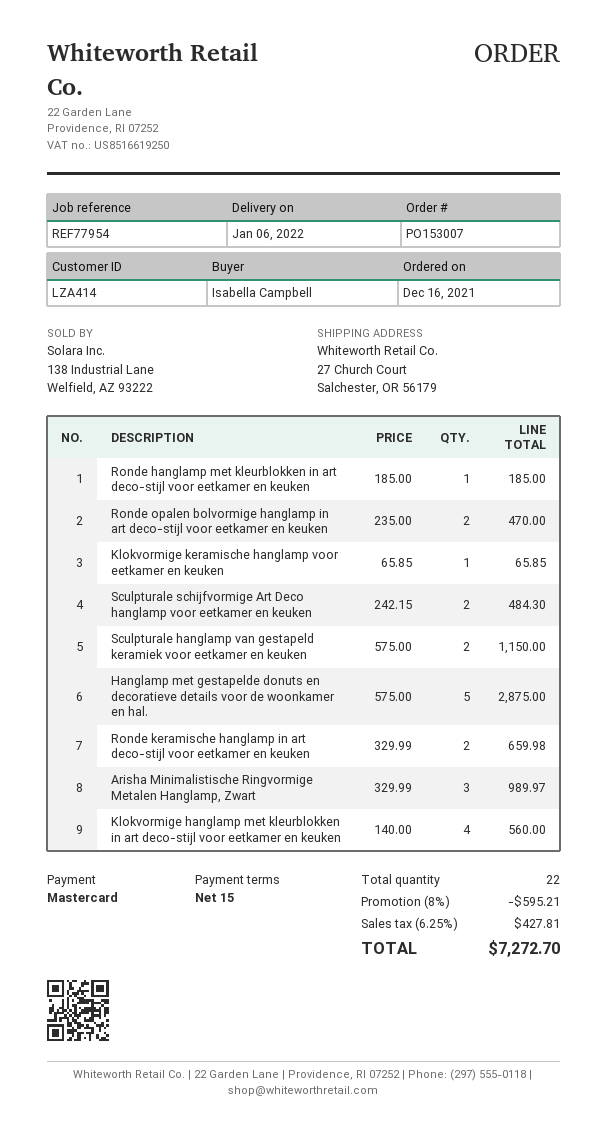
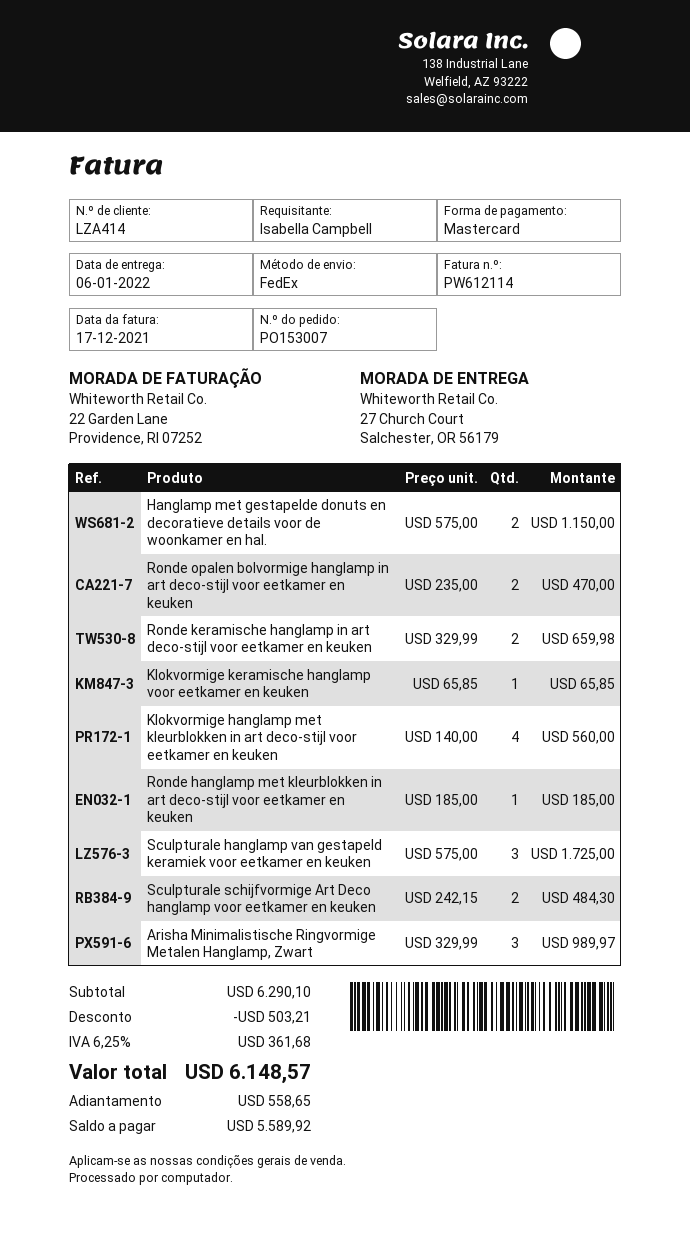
Sculpturale hanglamp van gestapeld keramiek voor eetkamer en keuken: 2 x 575.00 = 1150.00 -> 3 x 575.00 = 1725.00
Hanglamp met gestapelde donuts en decoratieve details voor de woonkamer en hal.: 5 x 575.00 = 2875.00 -> 2 x 575.00 = 1150.00
discount: 595.21 -> 503.21
tax: 6.25% = 427.81 -> 6.25% = 361.68
total: 7272.70 -> 6148.57

